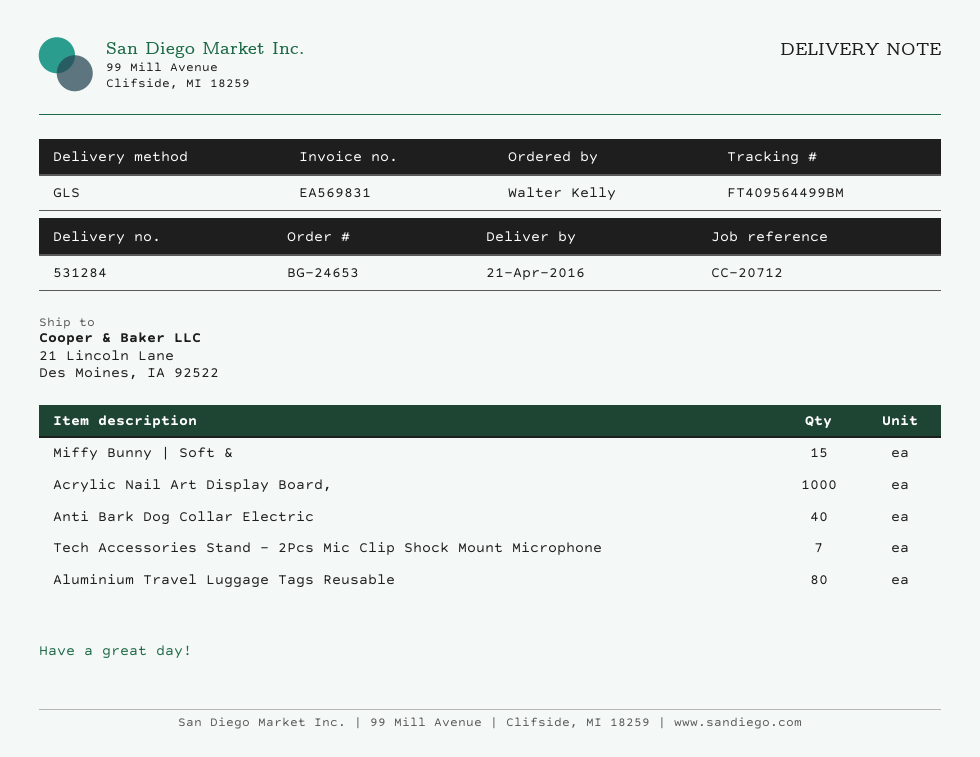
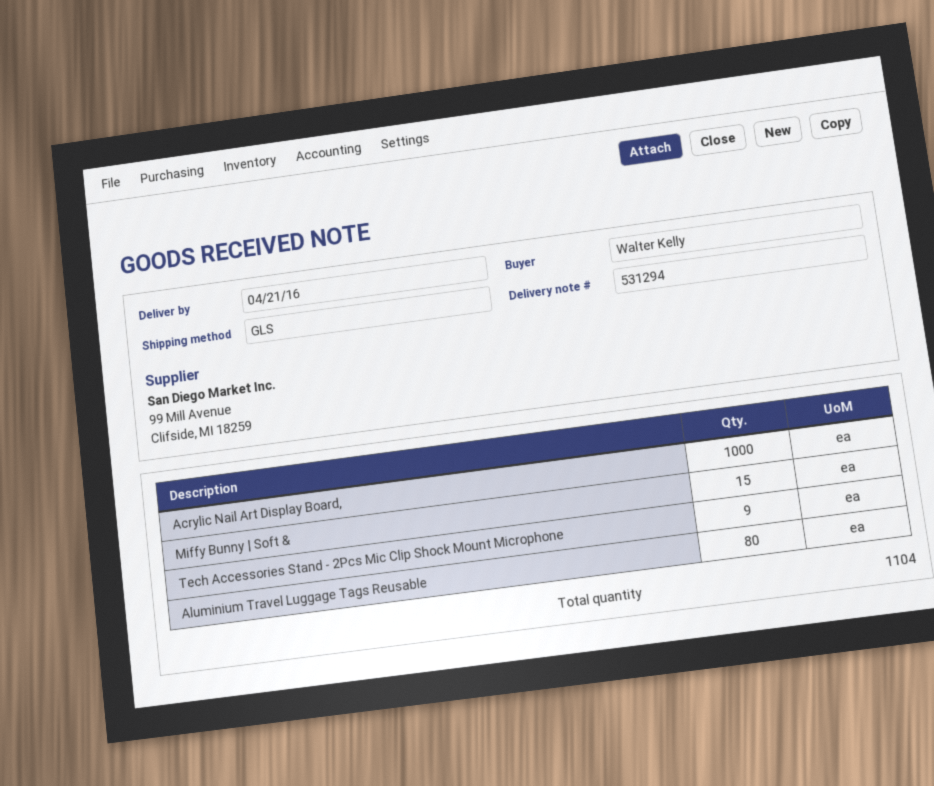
delivery note number: 531284 -> 531294
Anti Bark Dog Collar Electric: 40 -> none
Tech Accessories Stand - 2Pcs Mic Clip Shock Mount Microphone: 7 -> 9

